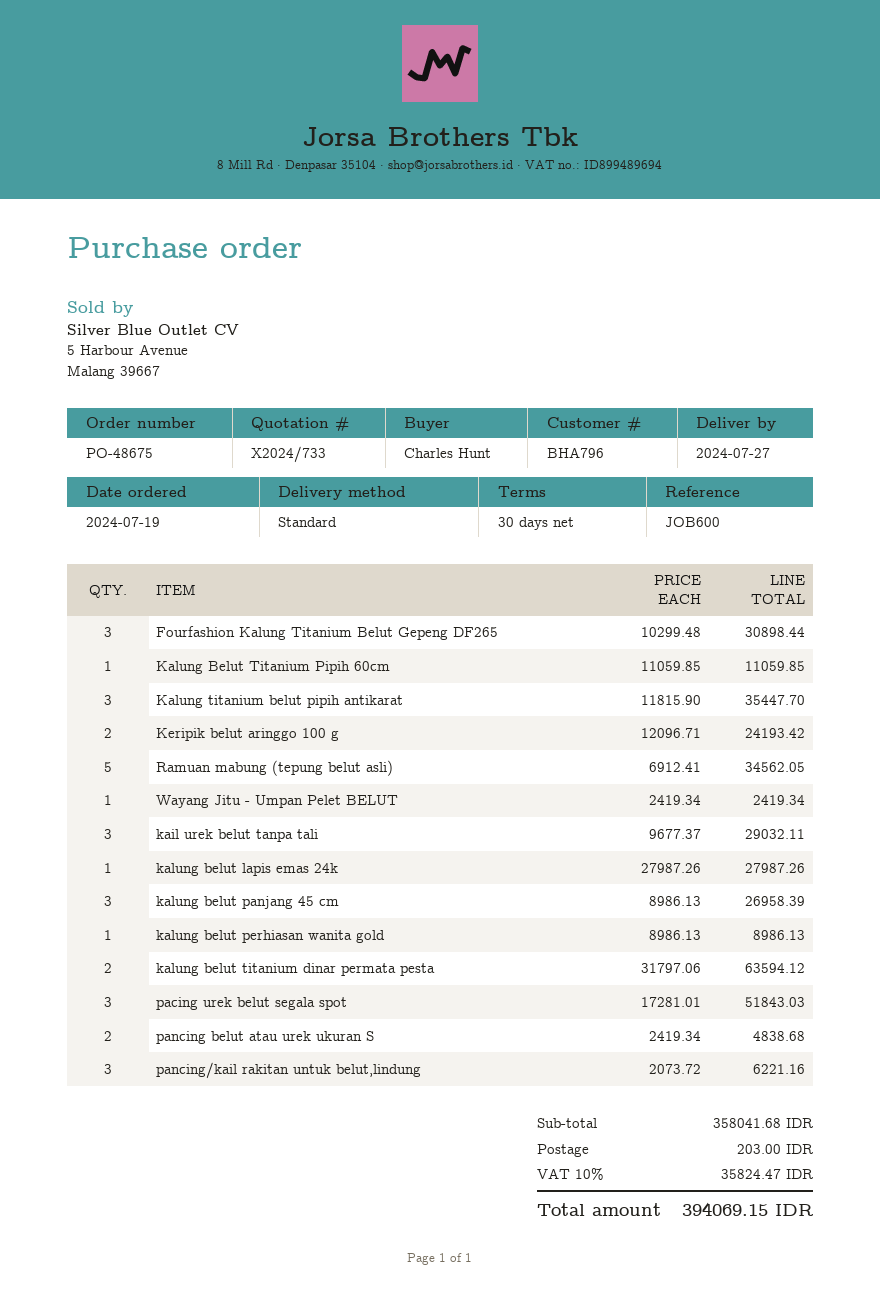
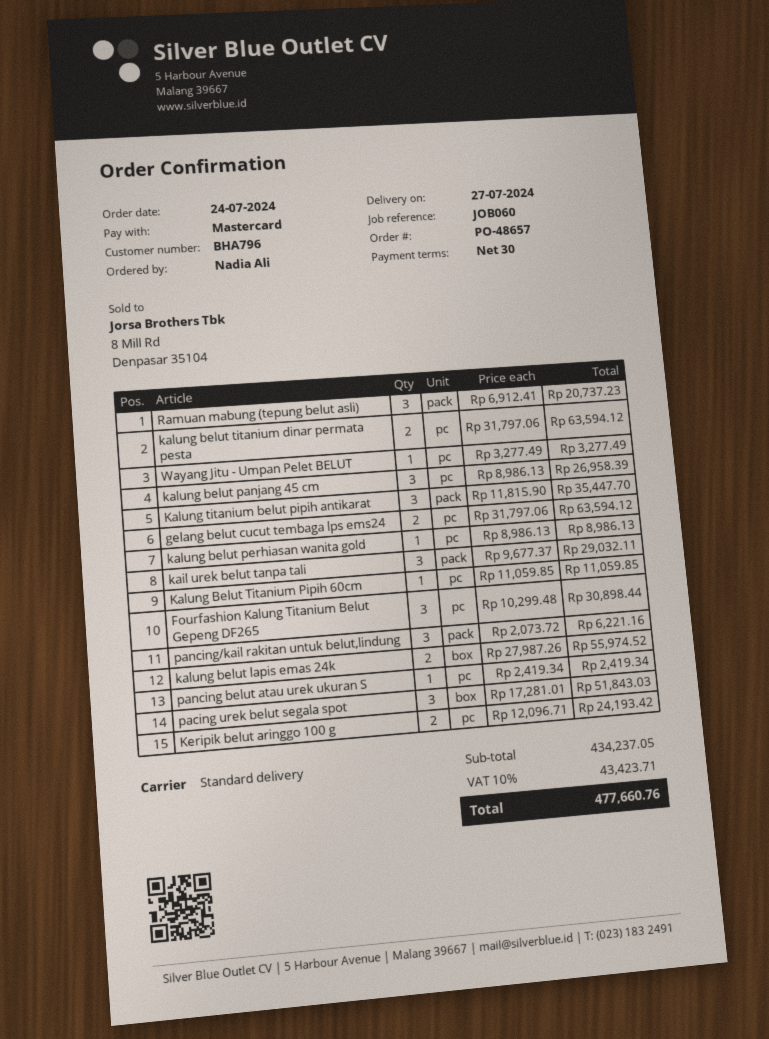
order number: PO-48675 -> PO-48657
order date: 2024-07-19 -> 2024-07-24
reference: JOB600 -> JOB060
ordered by: Charles Hunt -> Nadia Ali
Ramuan mabung (tepung belut asli): 5 x 6912.41 = 34562.05 -> 3 x 6912.41 = 20737.23
Wayang Jitu - Umpan Pelet BELUT: 1 x 2419.34 = 2419.34 -> 1 x 3277.49 = 3277.49
kalung belut lapis emas 24k: 1 x 27987.26 = 27987.26 -> 2 x 27987.26 = 55974.52
pancing belut atau urek ukuran S: 2 x 2419.34 = 4838.68 -> 1 x 2419.34 = 2419.34
gelang belut cucut tembaga lps ems24: none -> 2 x 31797.06 = 63594.12
subtotal: 358041.68 -> 434237.05
shipping: 203.00 -> none
tax: 10% = 35824.47 -> 10% = 43423.71
total: 394069.15 -> 477660.76

